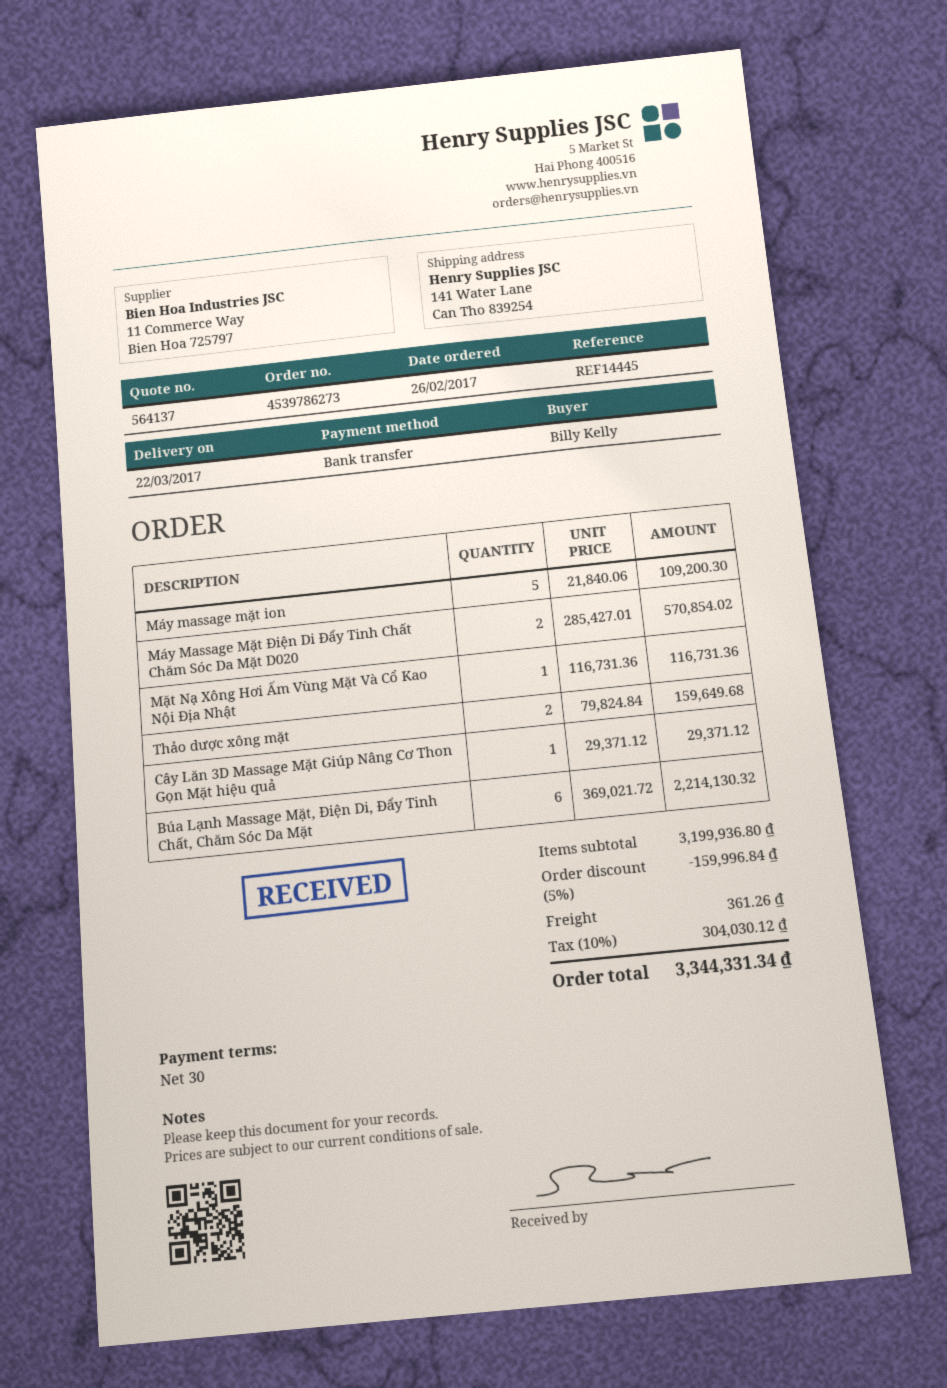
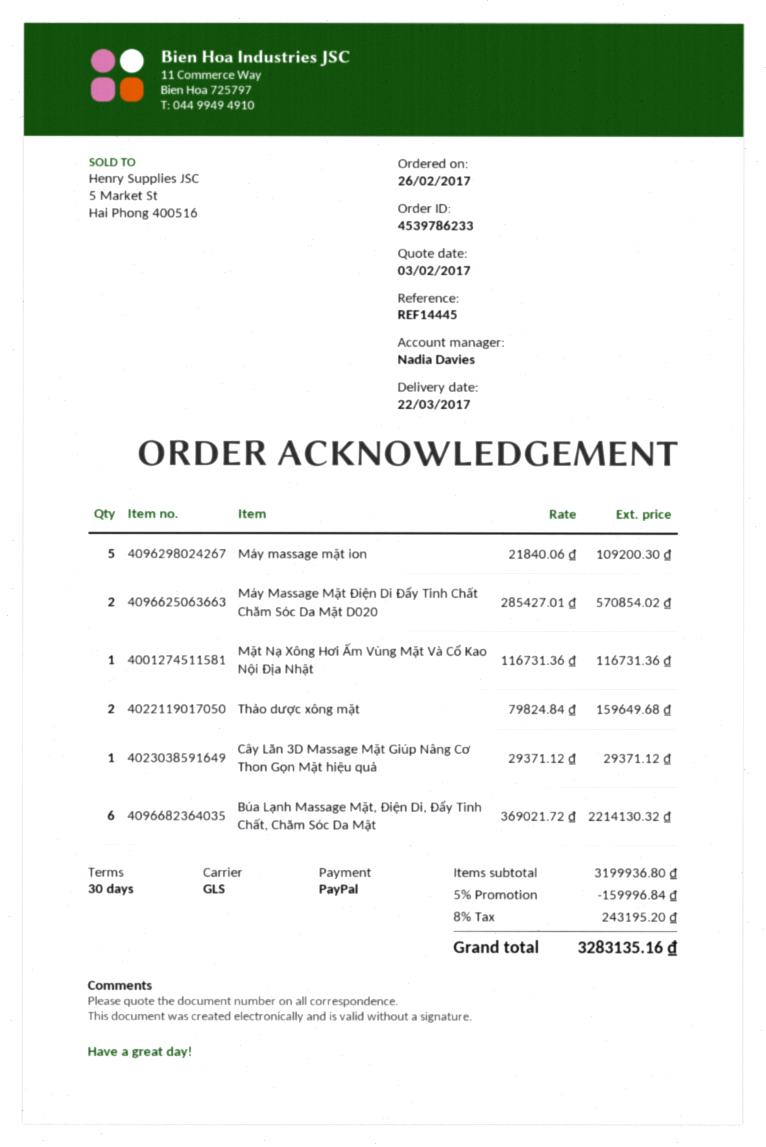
order number: 4539786273 -> 4539786233
payment method: bank transfer -> PayPal
shipping: 361.26 -> none
tax: 10% = 304030.12 -> 8% = 243195.20
total: 3344331.34 -> 3283135.16

